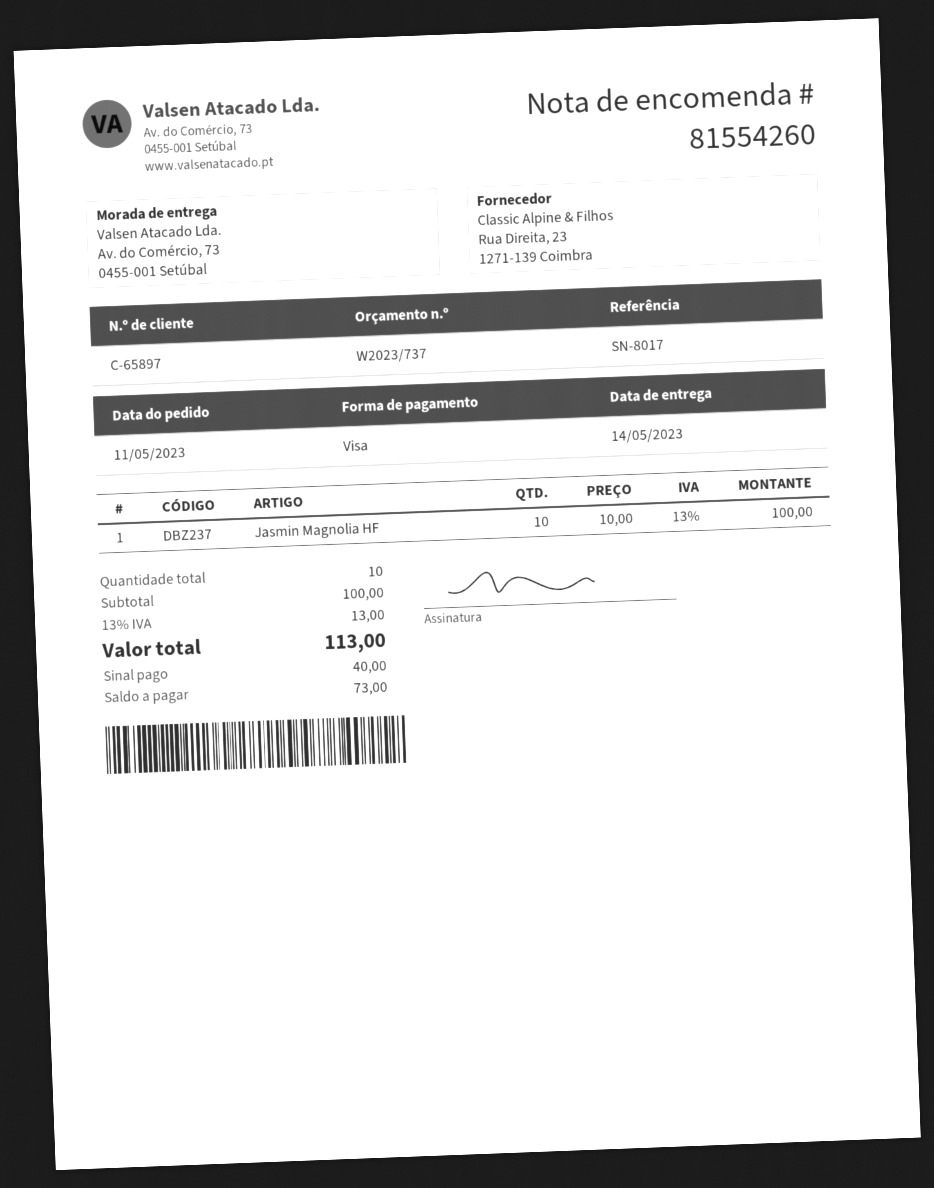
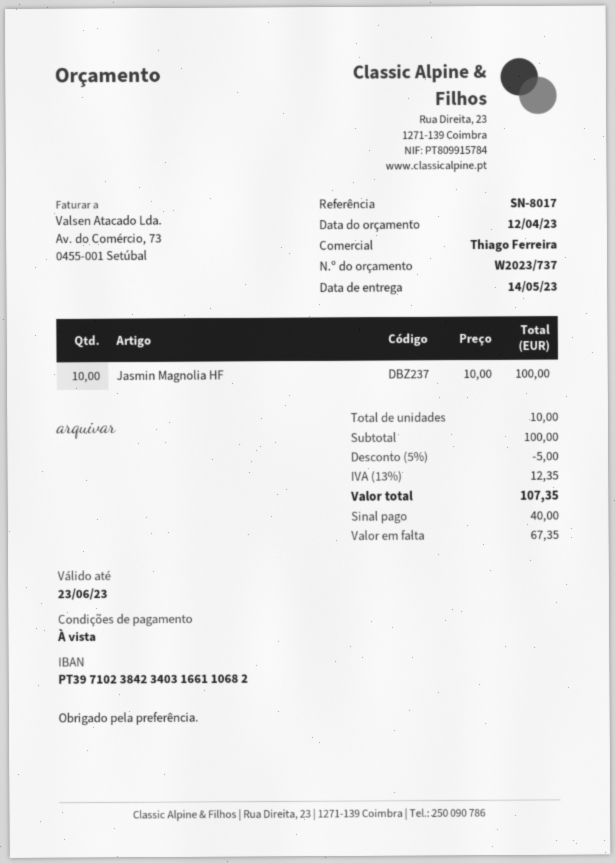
discount: none -> 5% = 5.00
tax: 13% = 13.00 -> 13% = 12.35
total: 113.00 -> 107.35
balance: 73.00 -> 67.35

